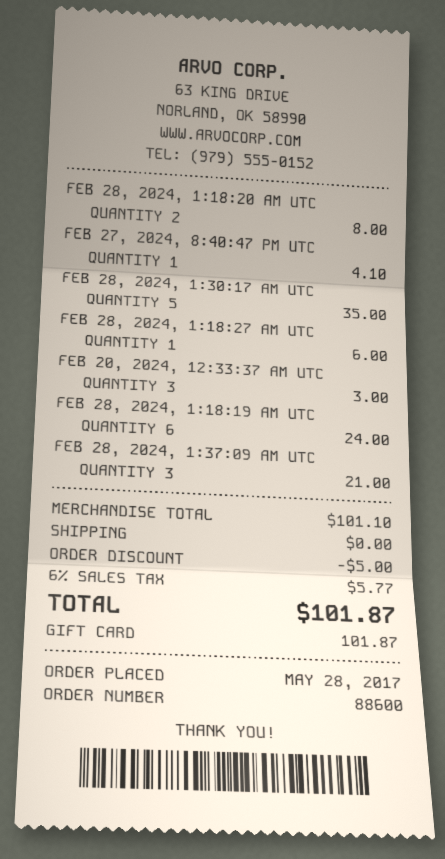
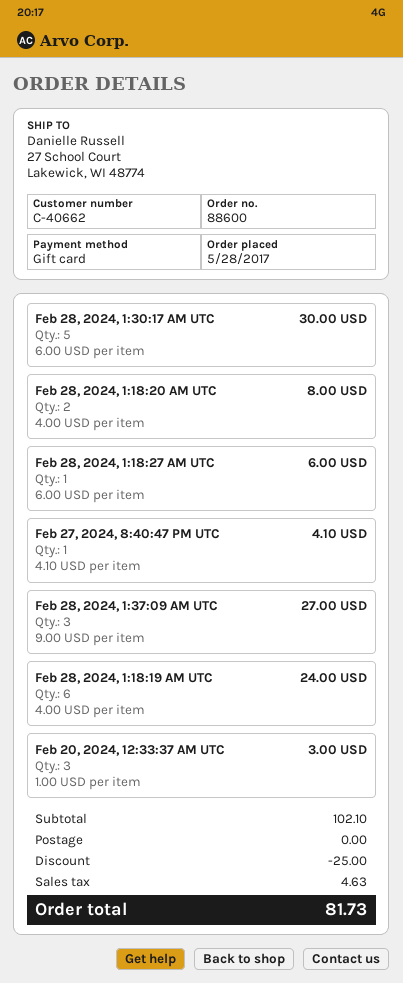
FEB 28, 2024, 1:30:17 AM UTC: 5 for 35.00 -> 5 for 30.00
FEB 28, 2024, 1:37:09 AM UTC: 3 for 21.00 -> 3 for 27.00
subtotal: 101.10 -> 102.10
discount: 5.00 -> 25.00
tax: 5.77 -> 4.63
total: 101.87 -> 81.73

